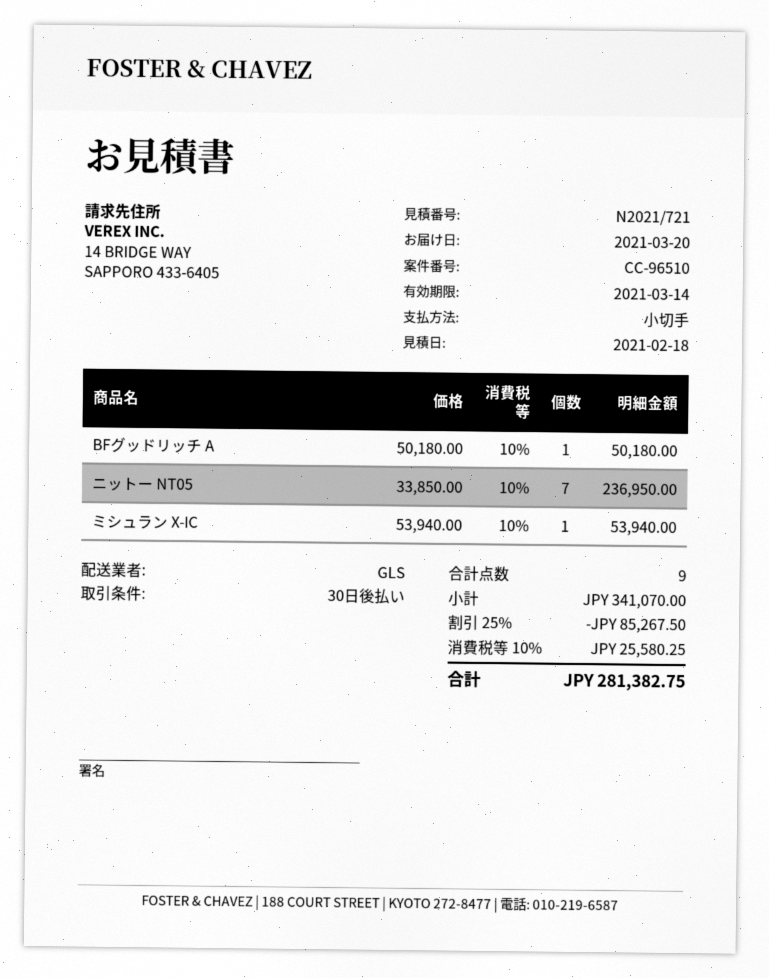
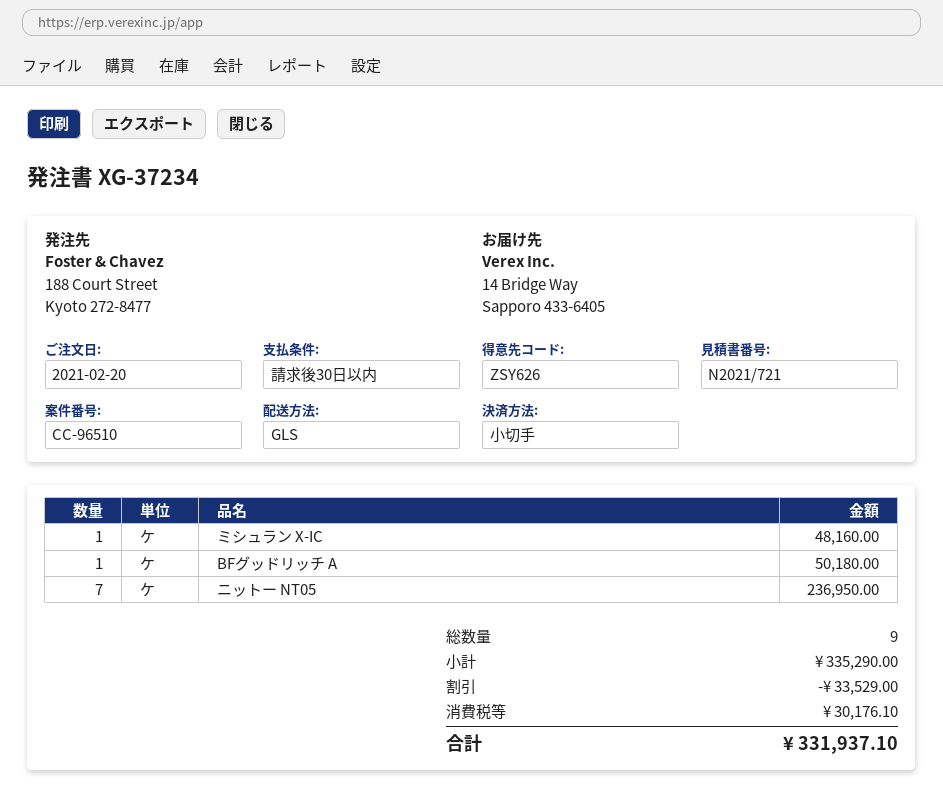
ミシュラン X-IC: 1 for 53940.00 -> 1 for 48160.00
subtotal: 341070.00 -> 335290.00
discount: 85267.50 -> 33529.00
tax: 25580.25 -> 30176.10
total: 281382.75 -> 331937.10

